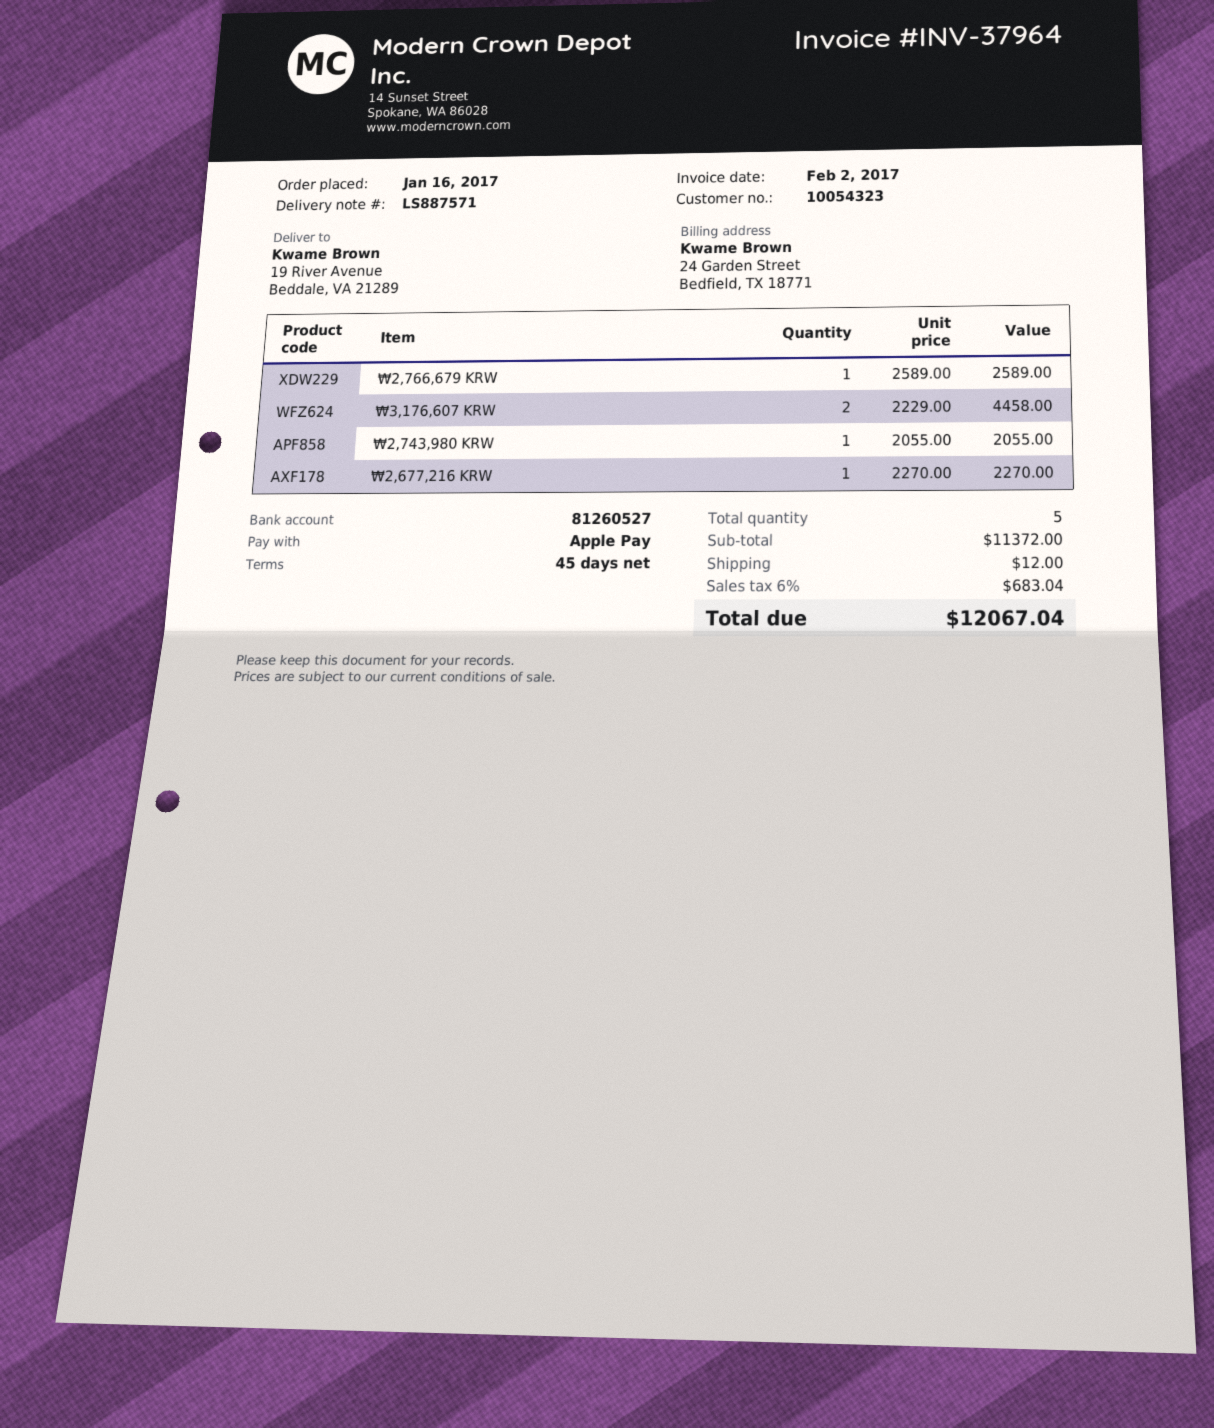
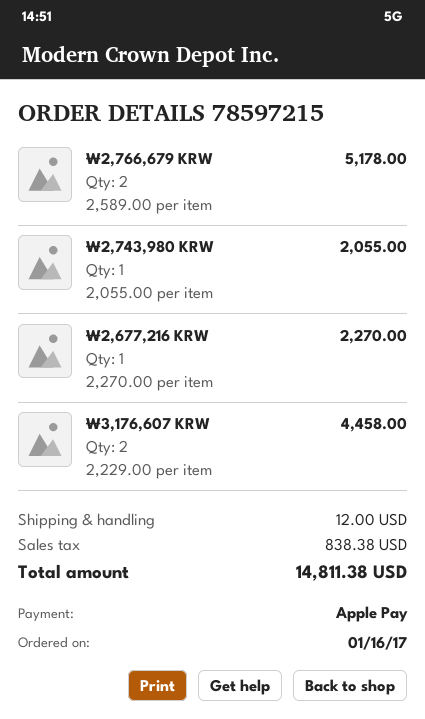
₩2,766,679 KRW: 1 x 2589.00 = 2589.00 -> 2 x 2589.00 = 5178.00
tax: 683.04 -> 838.38
total: 12067.04 -> 14811.38

